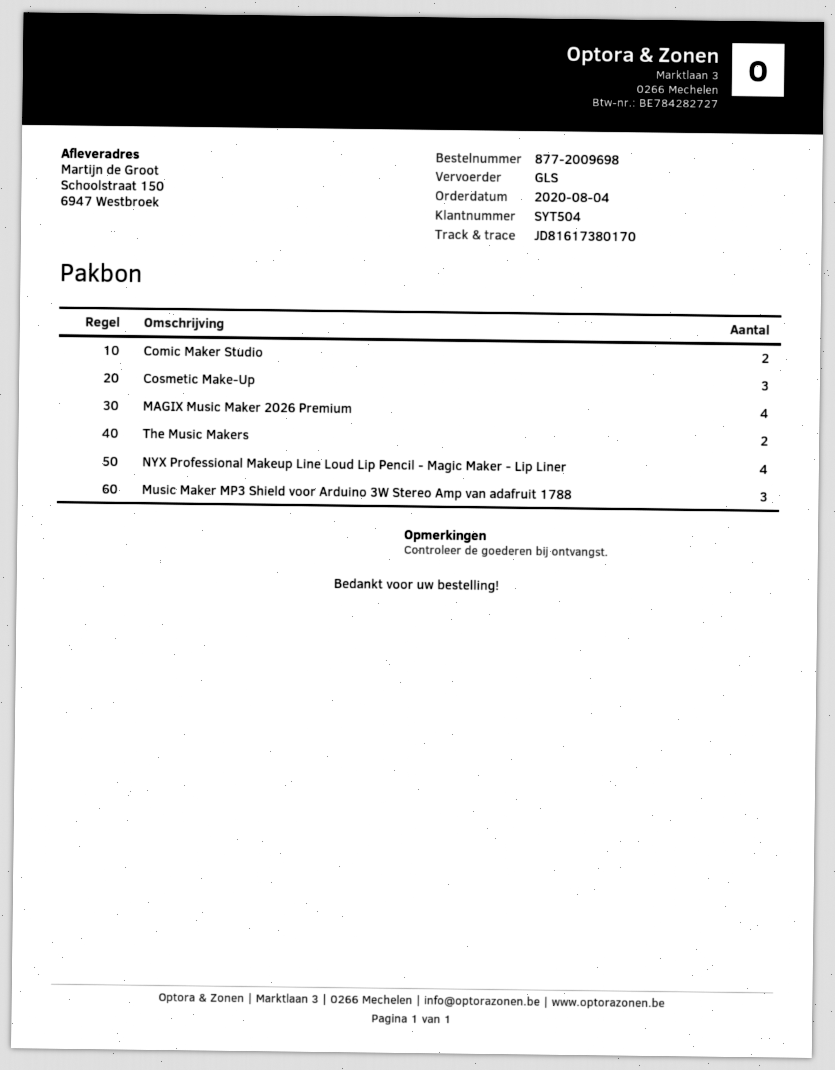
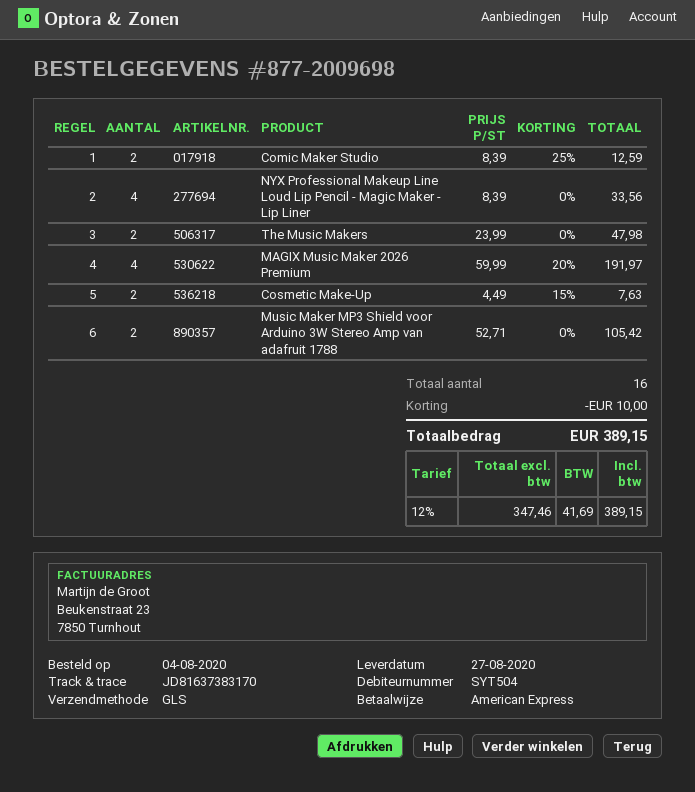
tracking number: JD81617380170 -> JD81637383170
Cosmetic Make-Up: 3 -> 2
Music Maker MP3 Shield voor Arduino 3W Stereo Amp van adafruit 1788: 3 -> 2

